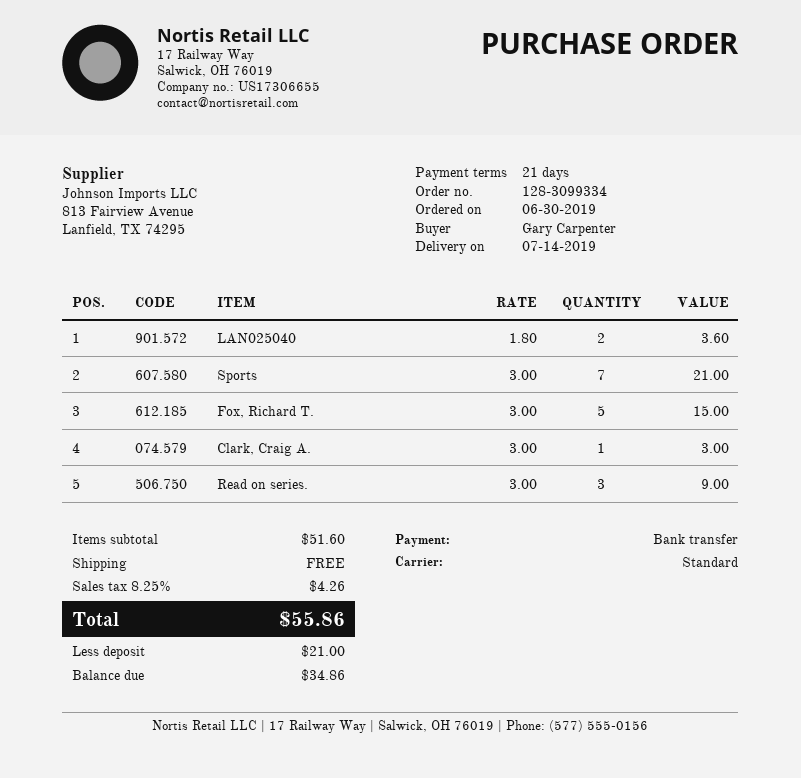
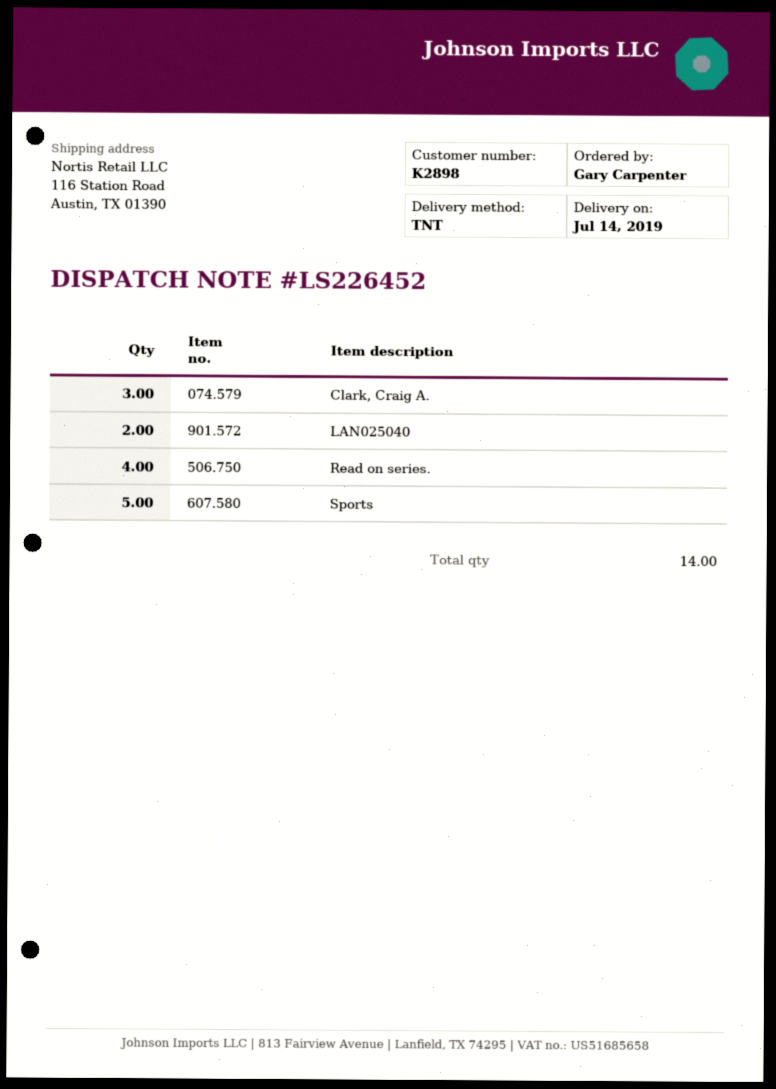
shipping method: standard -> TNT
Sports: 7 -> 5
Fox, Richard T.: 5 -> none
Clark, Craig A.: 1 -> 3
Read on series.: 3 -> 4

